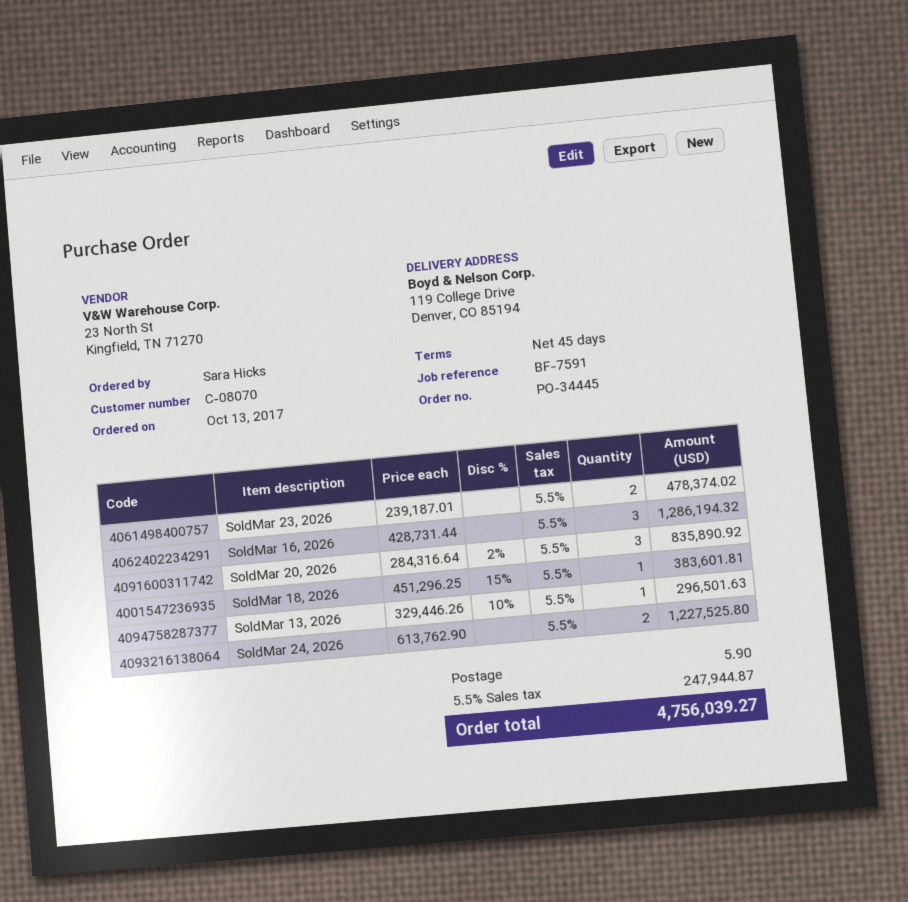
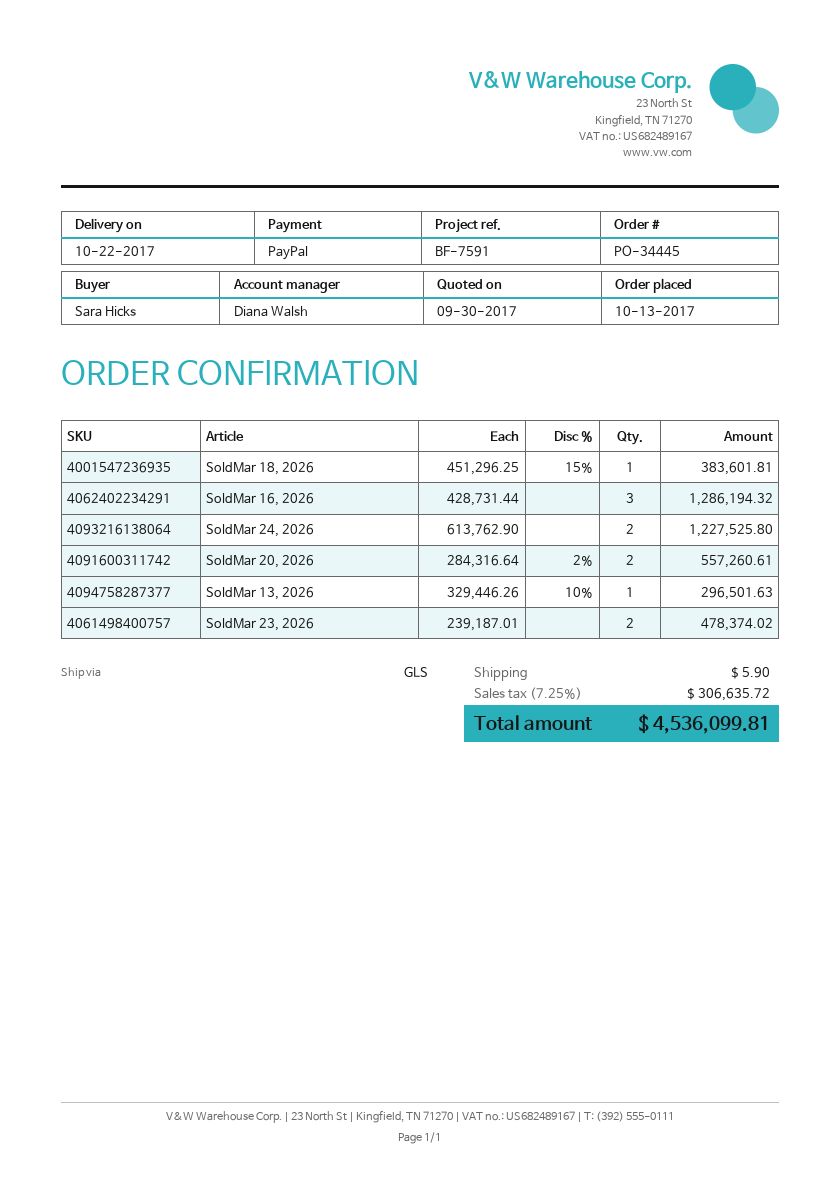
SoldMar 20, 2026: 3 x 284316.64 - 2% = 835890.92 -> 2 x 284316.64 - 2% = 557260.61
tax: 5.5% = 247944.87 -> 7.25% = 306635.72
total: 4756039.27 -> 4536099.81

